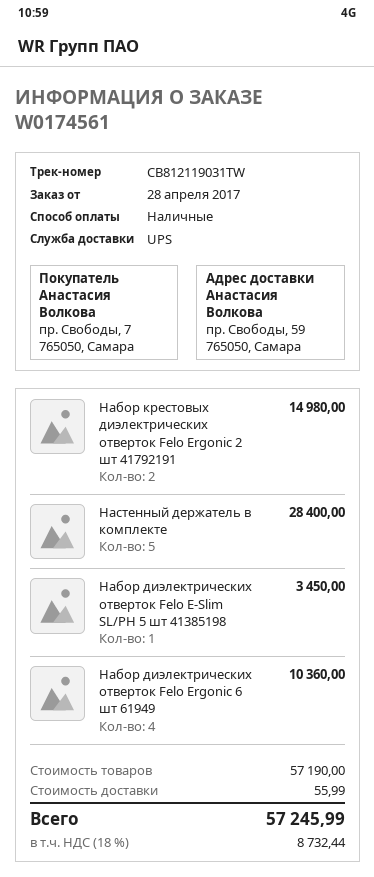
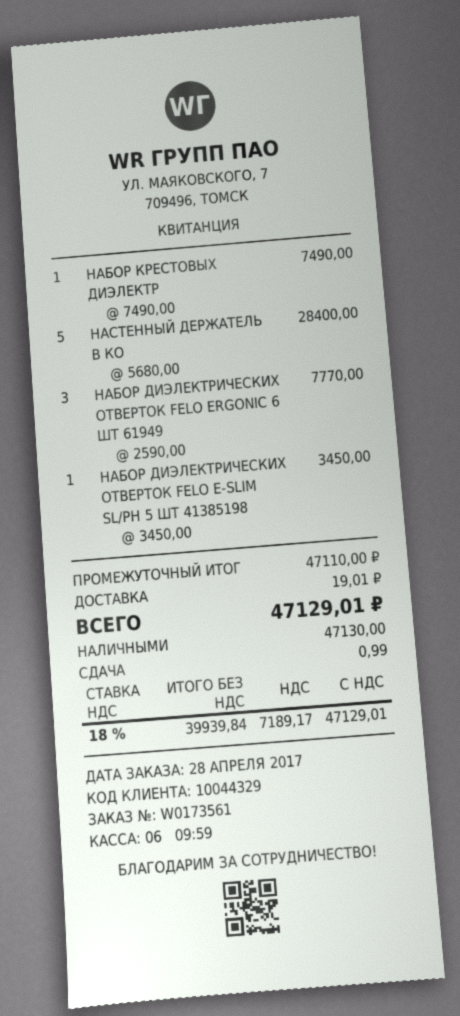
order number: W0174561 -> W0173561
Набор крестовых диэлектрических отверток Felo Ergonic 2 шт 41792191: 2 for 14980.00 -> 1 for 7490.00
Набор диэлектрических отверток Felo Ergonic 6 шт 61949: 4 for 10360.00 -> 3 for 7770.00
subtotal: 57190.00 -> 47110.00
shipping: 55.99 -> 19.01
tax: 18% = 8732.44 -> 18% = 7189.17
total: 57245.99 -> 47129.01

